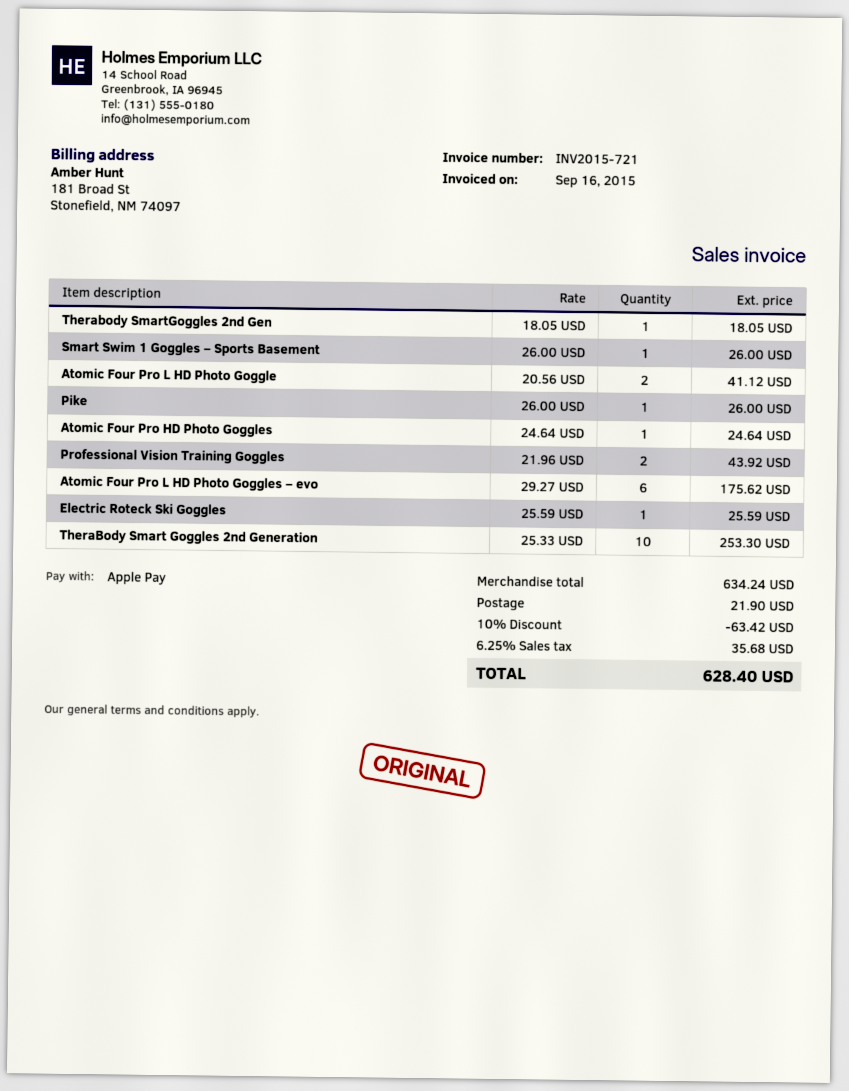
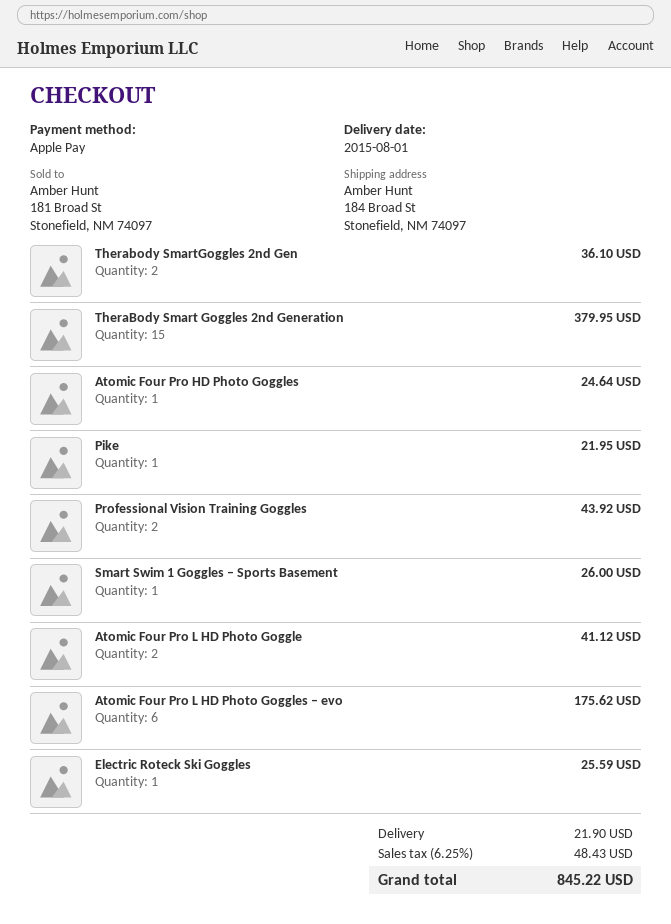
Therabody SmartGoggles 2nd Gen: 1 for 18.05 -> 2 for 36.10
Pike: 1 for 26.00 -> 1 for 21.95
TheraBody Smart Goggles 2nd Generation: 10 for 253.30 -> 15 for 379.95
discount: 10% = 63.42 -> none
tax: 6.25% = 35.68 -> 6.25% = 48.43
total: 628.40 -> 845.22

